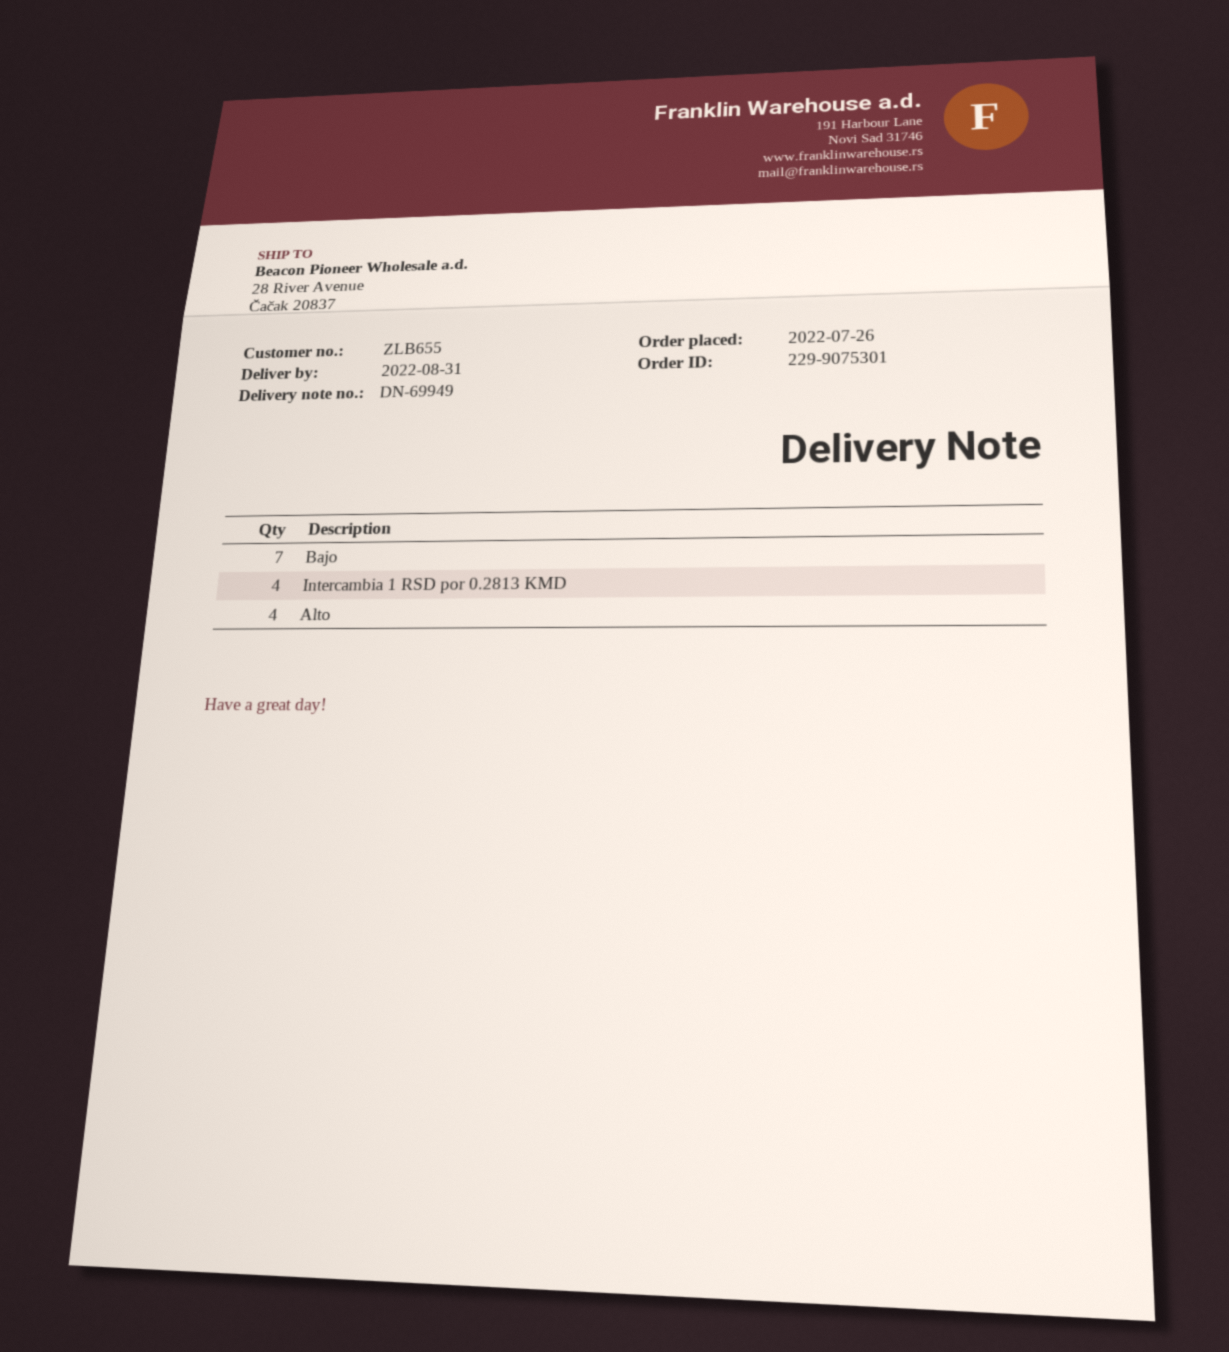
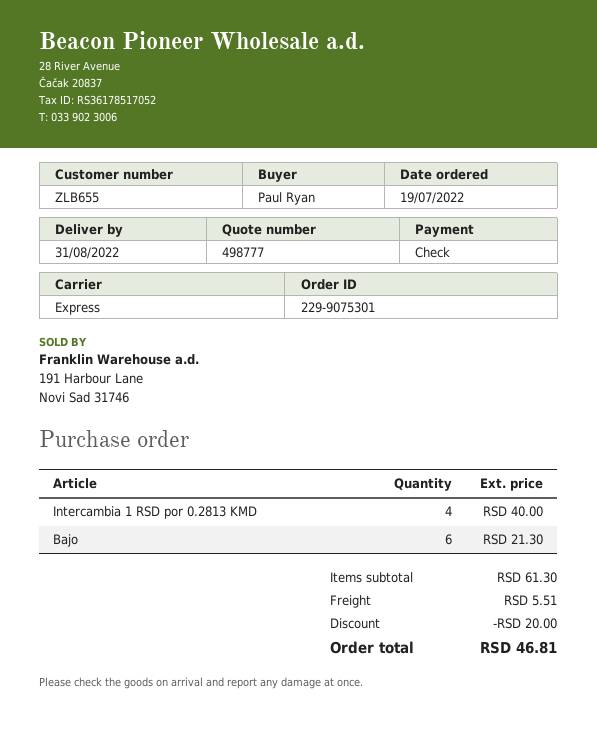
order date: 2022-07-26 -> 2022-07-19
Bajo: 7 -> 6
Alto: 4 -> none

